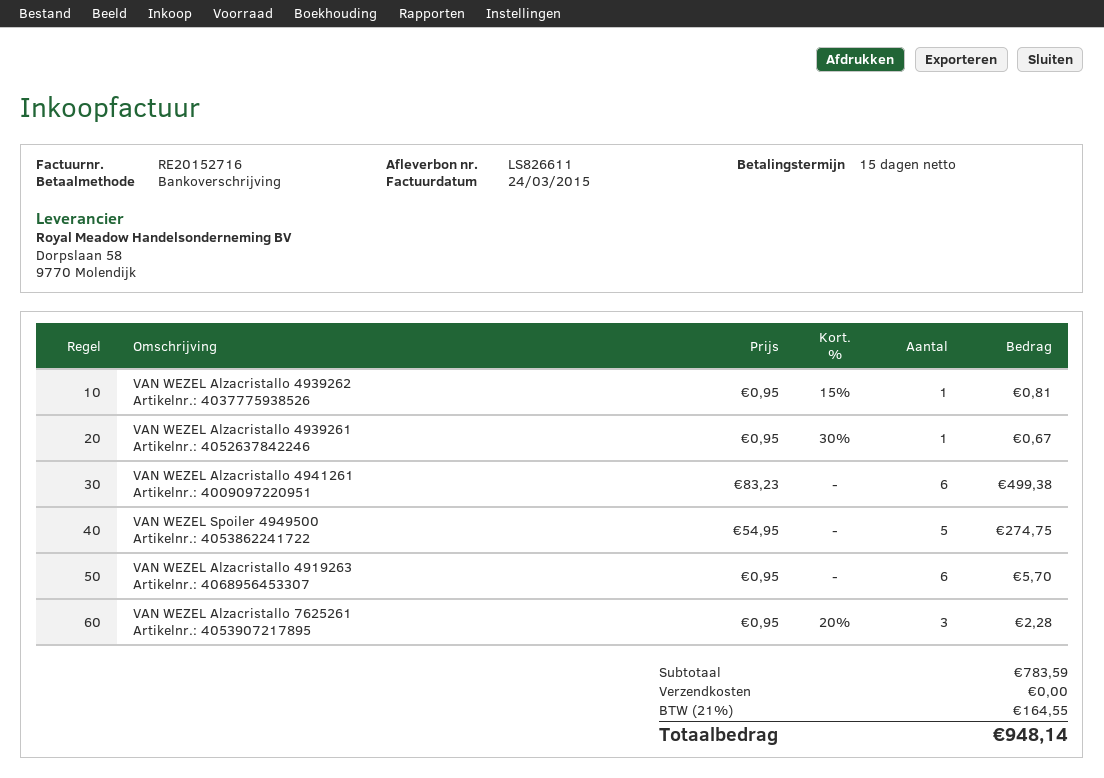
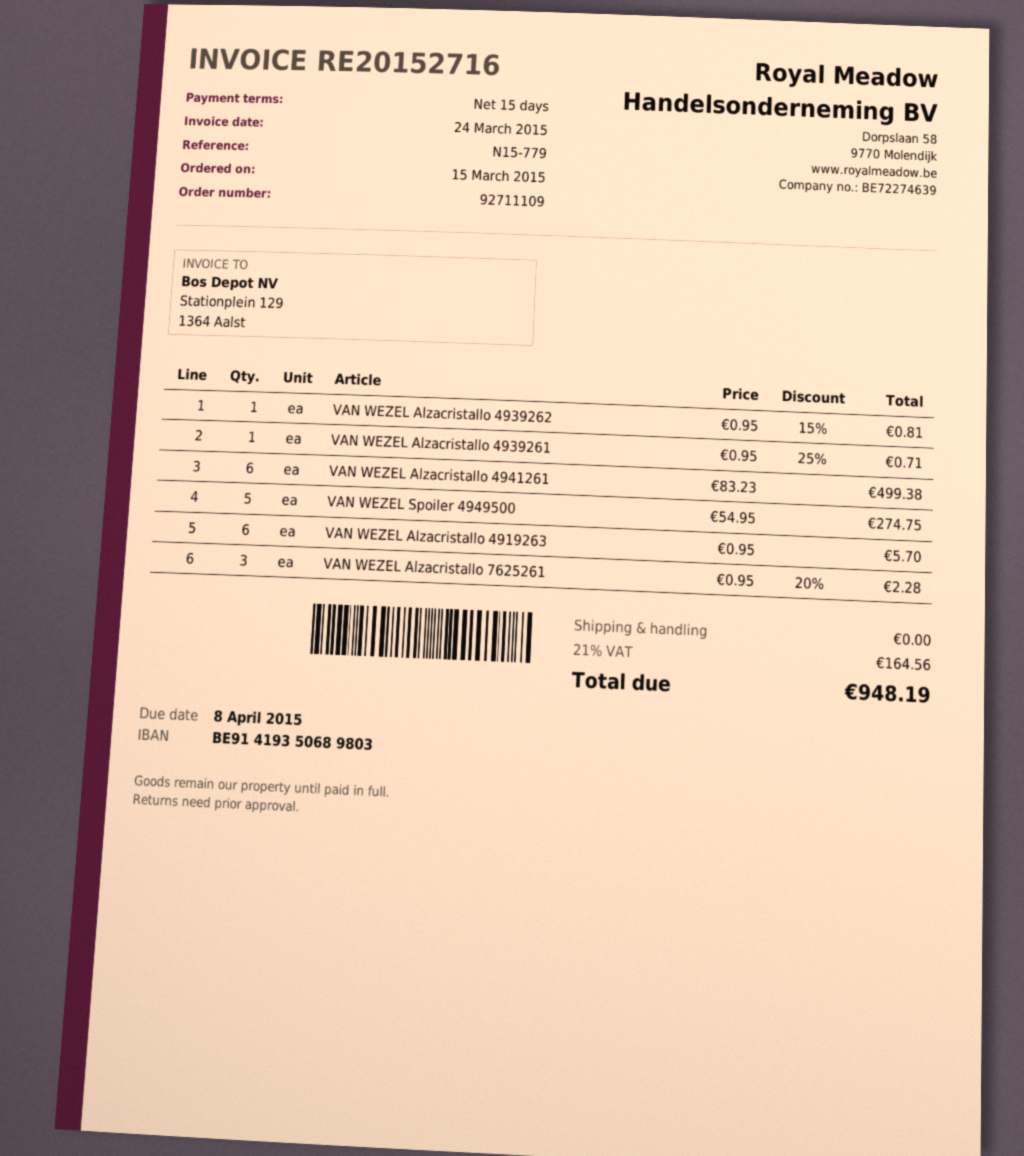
VAN WEZEL Alzacristallo 4939261: 1 x 0.95 - 30% = 0.67 -> 1 x 0.95 - 25% = 0.71
tax: 21% = 164.55 -> 21% = 164.56
total: 948.14 -> 948.19

